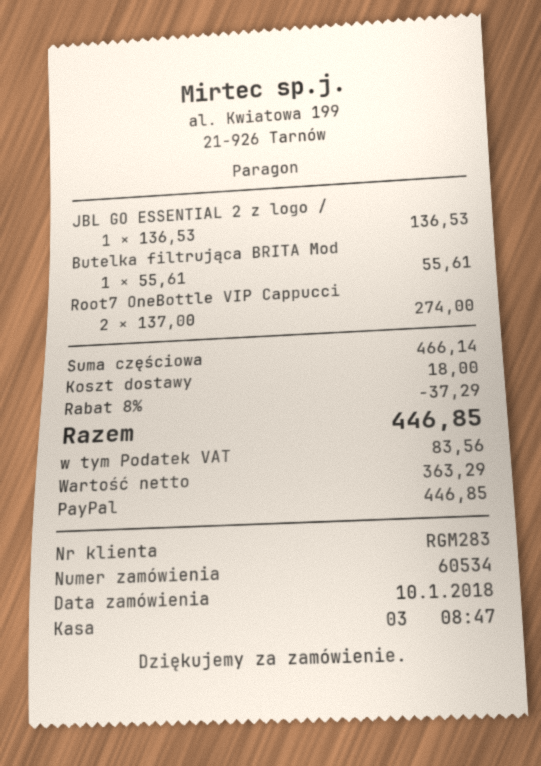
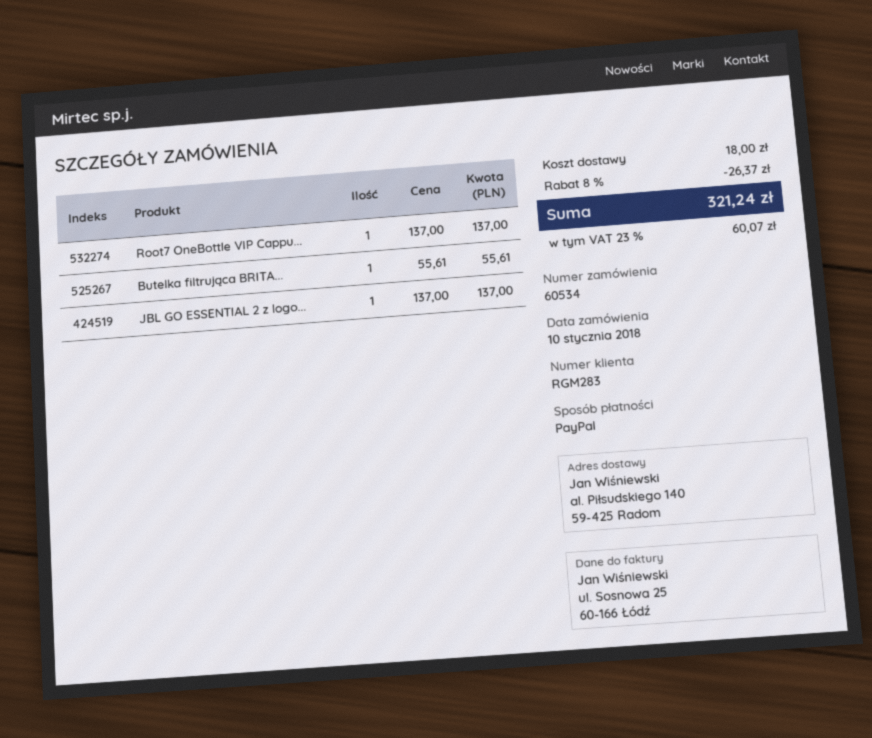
JBL GO ESSENTIAL 2 z logo /: 1 x 136.53 = 136.53 -> 1 x 137.00 = 137.00
Root7 OneBottle VIP Cappucci: 2 x 137.00 = 274.00 -> 1 x 137.00 = 137.00
discount: 8% = 37.29 -> 8% = 26.37
tax: 83.56 -> 60.07
total: 446.85 -> 321.24

